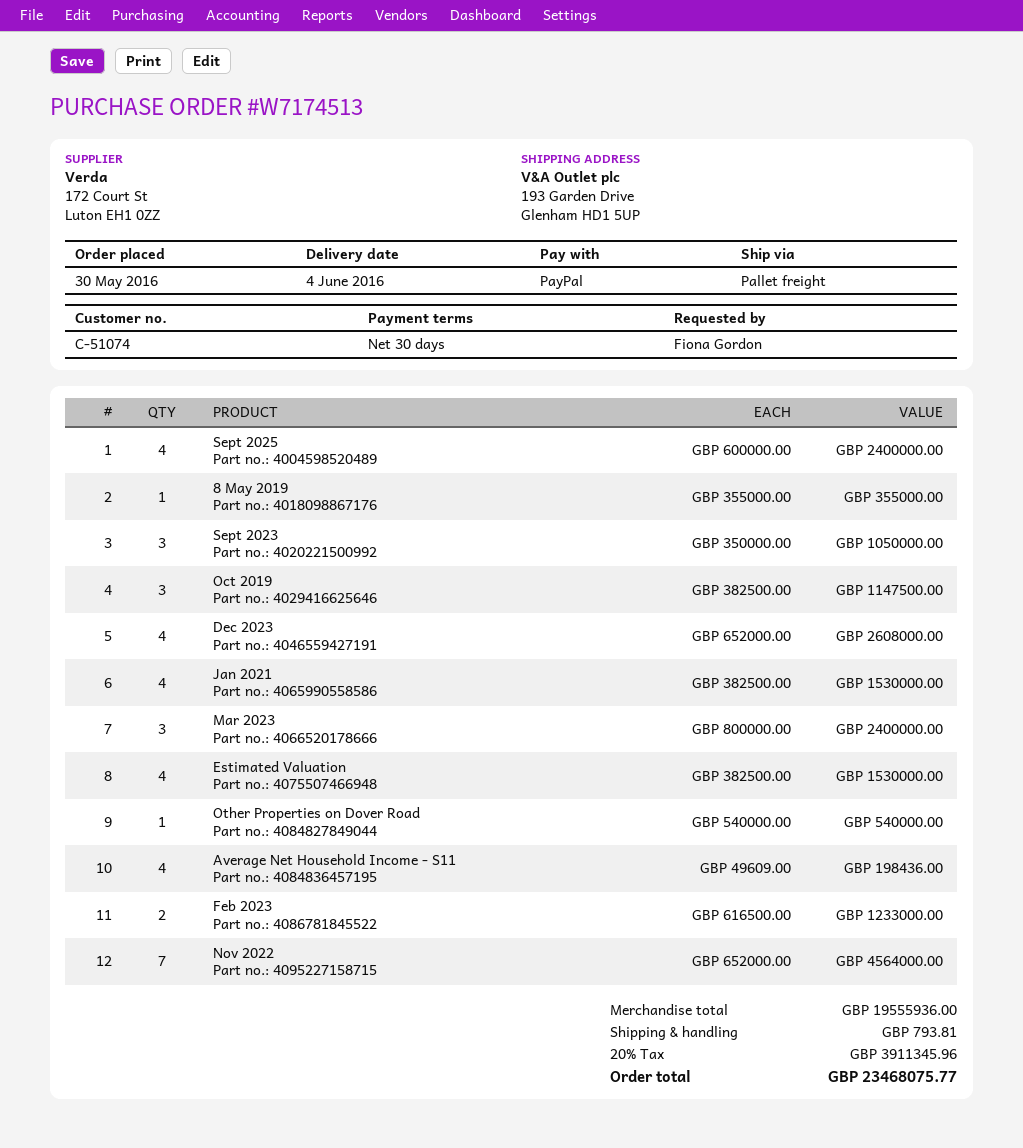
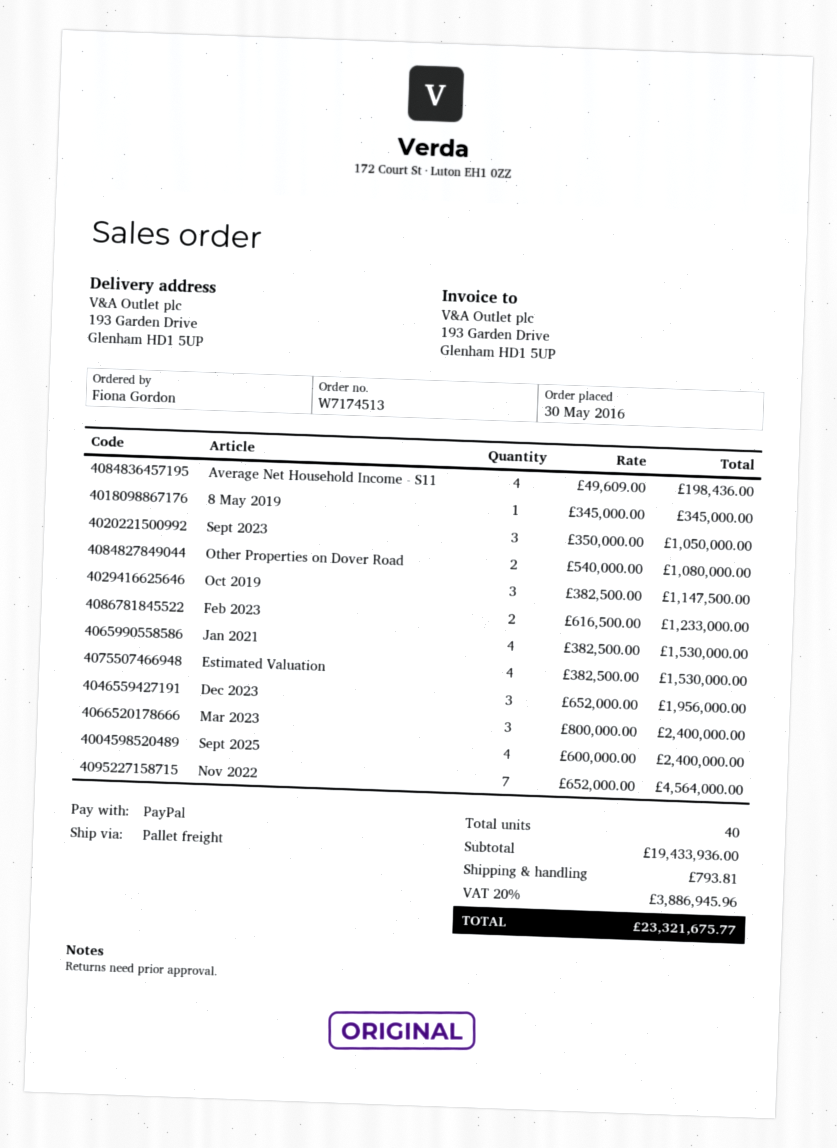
8 May 2019: 1 x 355000.00 = 355000.00 -> 1 x 345000.00 = 345000.00
Dec 2023: 4 x 652000.00 = 2608000.00 -> 3 x 652000.00 = 1956000.00
Other Properties on Dover Road: 1 x 540000.00 = 540000.00 -> 2 x 540000.00 = 1080000.00
subtotal: 19555936.00 -> 19433936.00
tax: 20% = 3911345.96 -> 20% = 3886945.96
total: 23468075.77 -> 23321675.77

